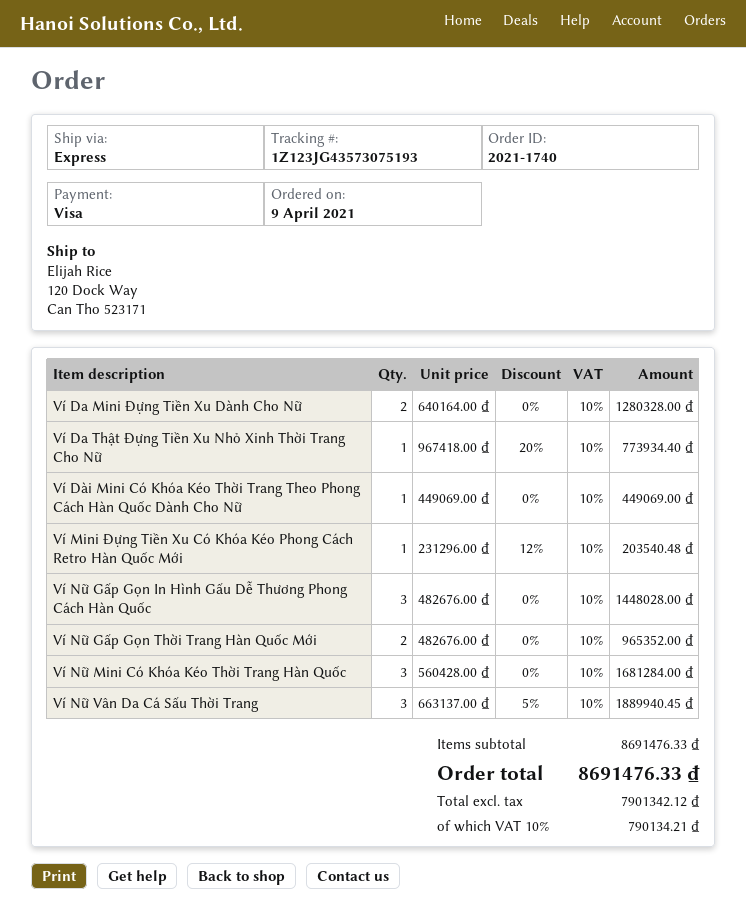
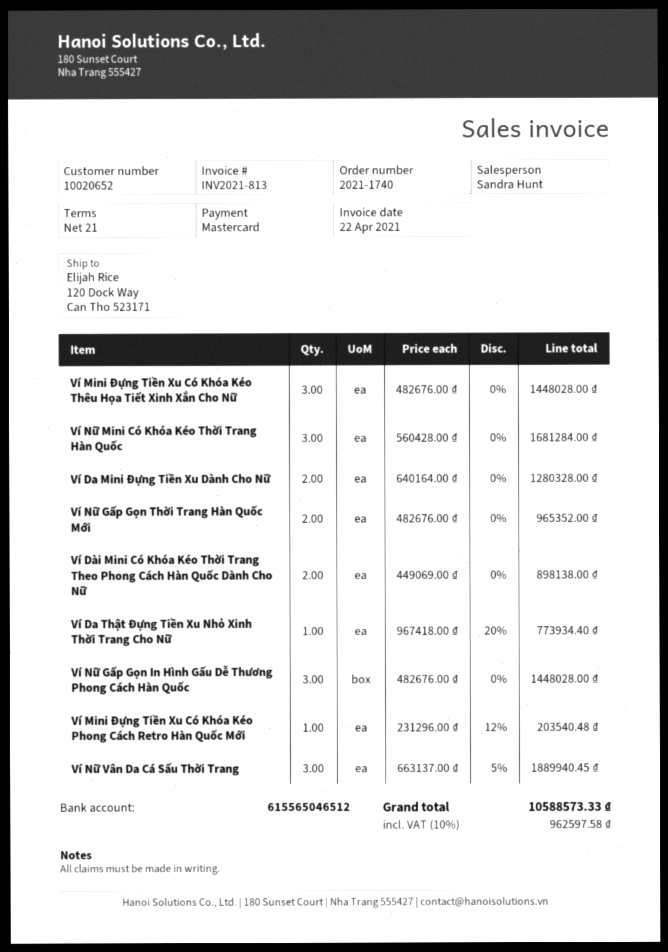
payment method: Visa -> Mastercard
Ví Dài Mini Có Khóa Kéo Thời Trang Theo Phong Cách Hàn Quốc Dành Cho Nữ: 1 x 449069.00 = 449069.00 -> 2 x 449069.00 = 898138.00
Ví Mini Đựng Tiền Xu Có Khóa Kéo Thêu Họa Tiết Xinh Xắn Cho Nữ: none -> 3 x 482676.00 = 1448028.00
tax: 10% = 790134.21 -> 10% = 962597.58
total: 8691476.33 -> 10588573.33

